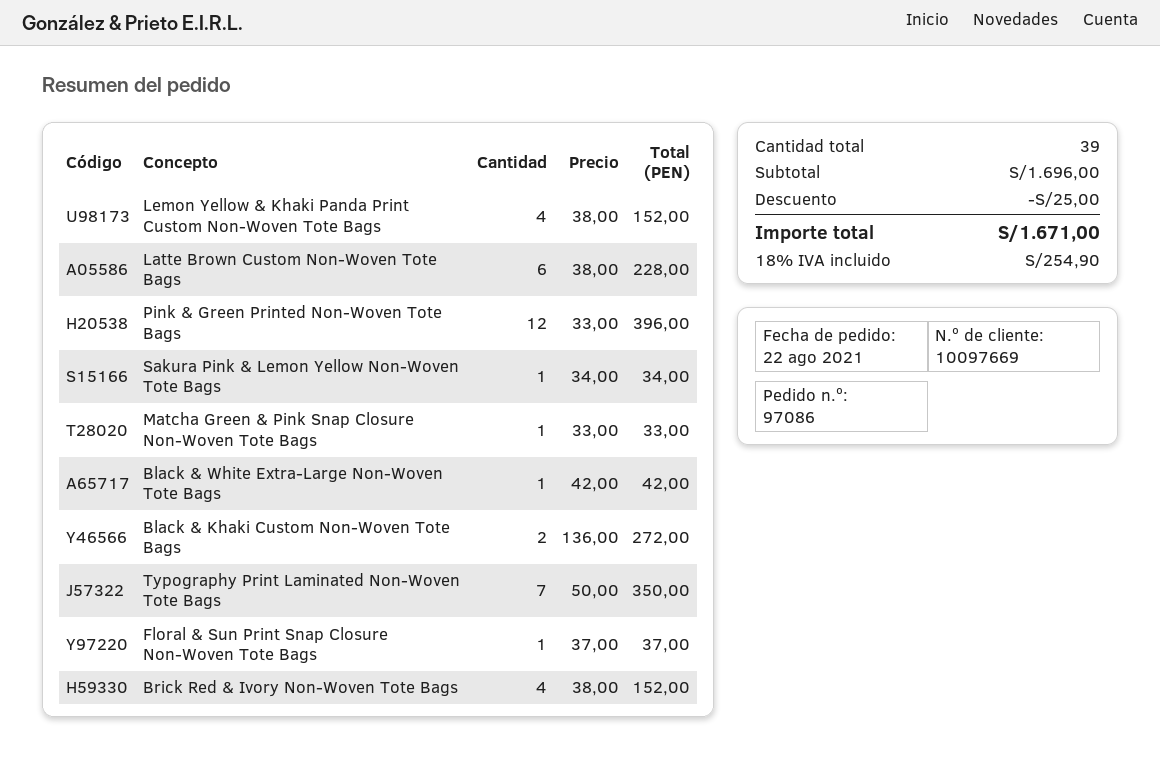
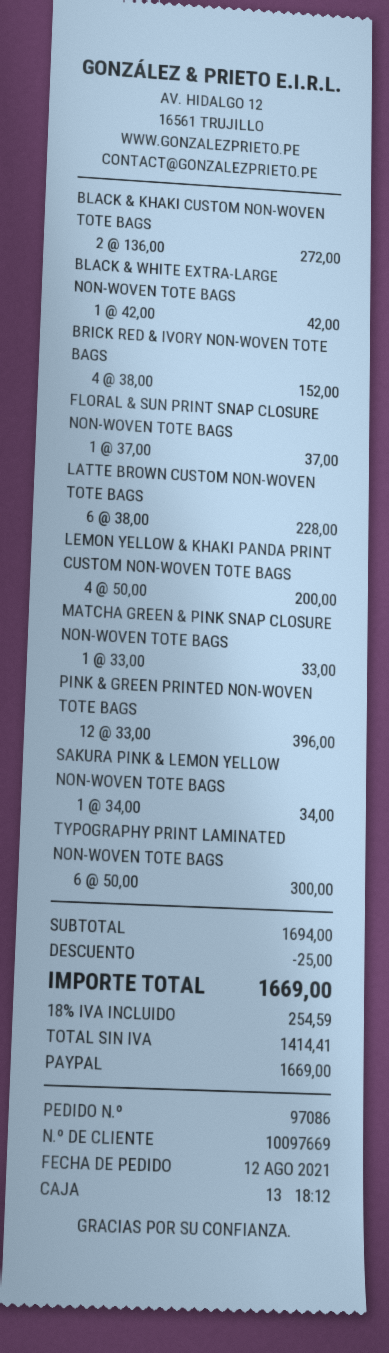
order date: 2021-08-22 -> 2021-08-12
Lemon Yellow & Khaki Panda Print Custom Non-Woven Tote Bags: 4 x 38.00 = 152.00 -> 4 x 50.00 = 200.00
Typography Print Laminated Non-Woven Tote Bags: 7 x 50.00 = 350.00 -> 6 x 50.00 = 300.00
subtotal: 1696.00 -> 1694.00
tax: 18% = 254.90 -> 18% = 254.59
total: 1671.00 -> 1669.00

